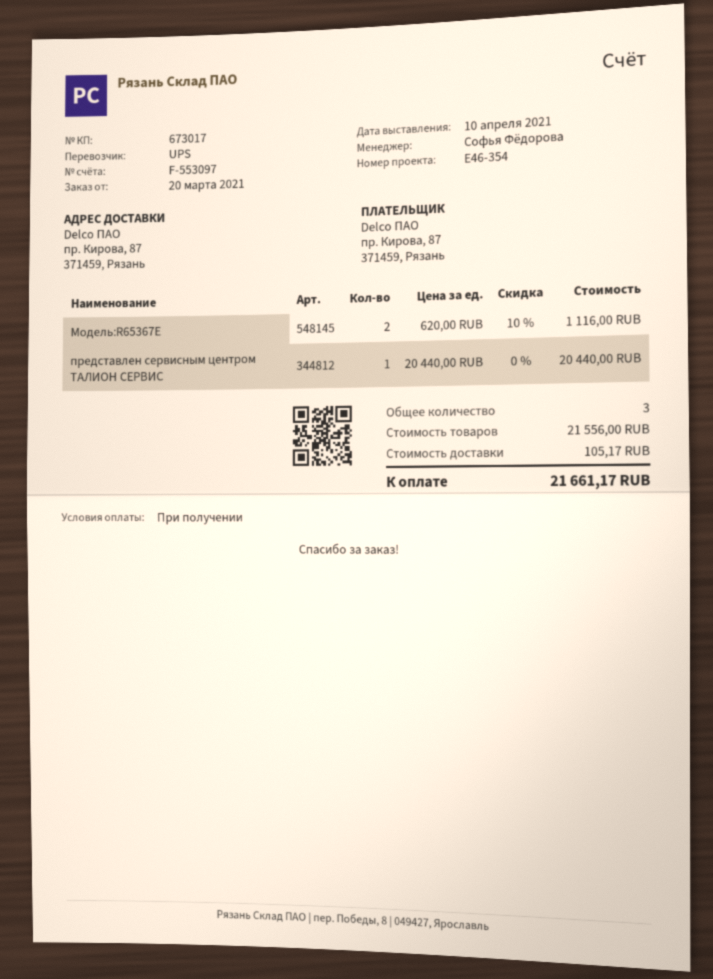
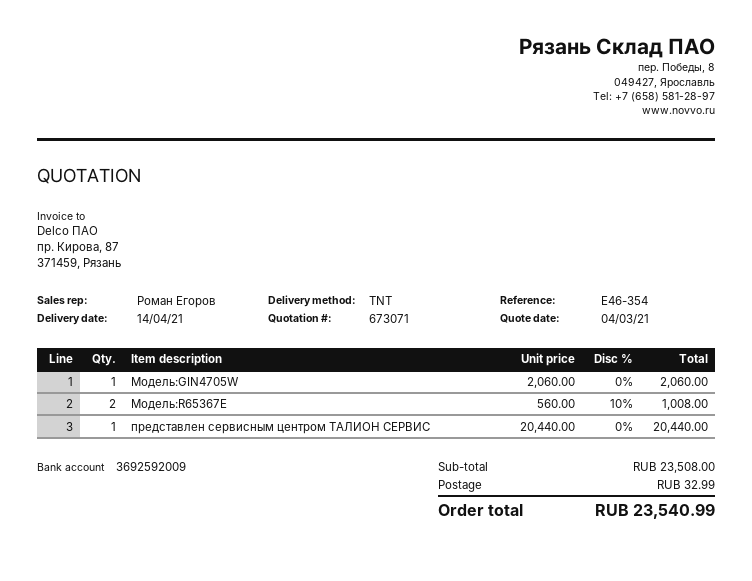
quote number: 673017 -> 673071
sales rep: Софья Фёдорова -> Роман Егоров
shipping method: UPS -> TNT
Модель:R65367E: 2 x 620.00 - 10% = 1116.00 -> 2 x 560.00 - 10% = 1008.00
Модель:GIN4705W: none -> 1 x 2060.00 = 2060.00
subtotal: 21556.00 -> 23508.00
shipping: 105.17 -> 32.99
total: 21661.17 -> 23540.99

